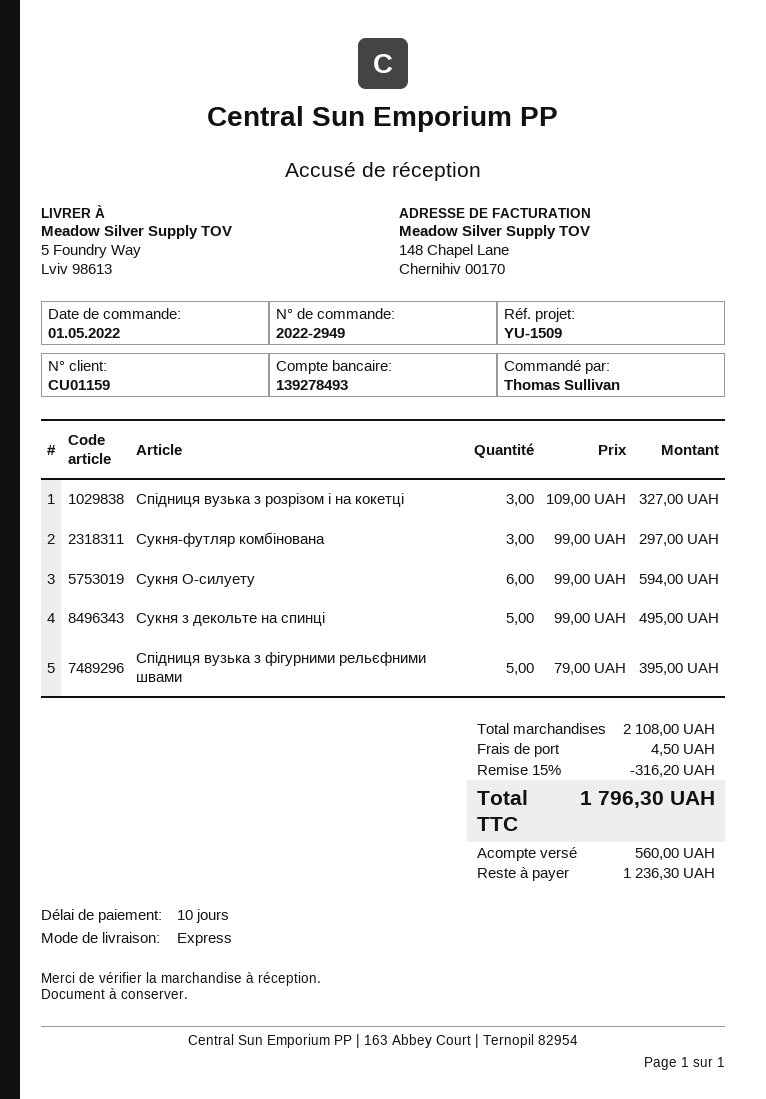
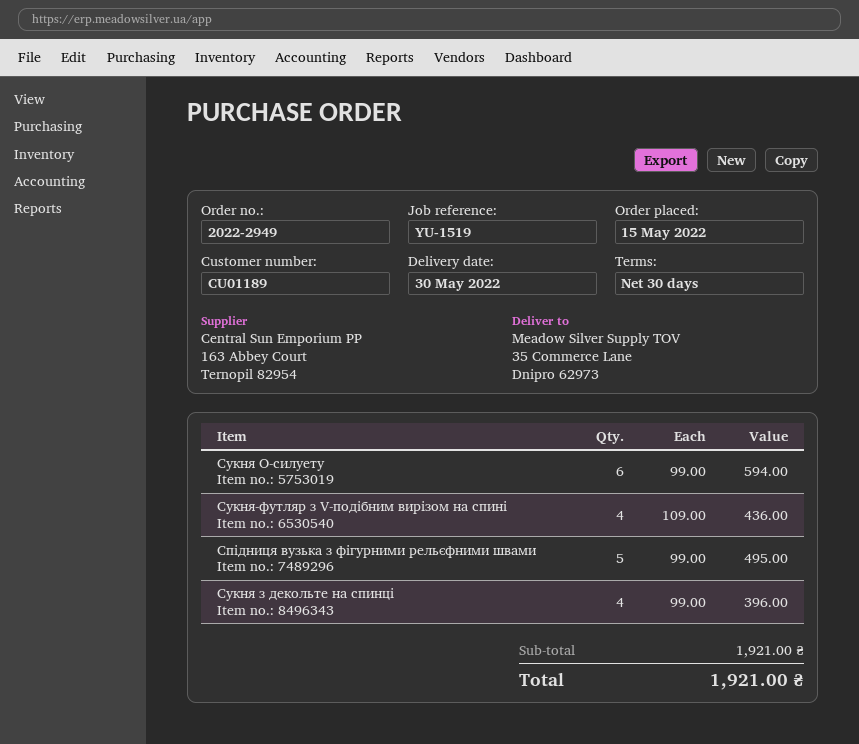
order date: 2022-05-01 -> 2022-05-15
payment terms: 10 days -> 30 days
customer number: CU01159 -> CU01189
reference: YU-1509 -> YU-1519
ship to: 5 Foundry Way, Lviv 98613 -> 35 Commerce Lane, Dnipro 62973
Спідниця вузька з розрізом і на кокетці: 3 x 109.00 = 327.00 -> none
Сукня-футляр комбінована: 3 x 99.00 = 297.00 -> none
Сукня з декольте на спинці: 5 x 99.00 = 495.00 -> 4 x 99.00 = 396.00
Спідниця вузька з фігурними рельєфними швами: 5 x 79.00 = 395.00 -> 5 x 99.00 = 495.00
Сукня-футляр з V-подібним вирізом на спині: none -> 4 x 109.00 = 436.00
subtotal: 2108.00 -> 1921.00
discount: 15% = 316.20 -> none
shipping: 4.50 -> none
total: 1796.30 -> 1921.00

